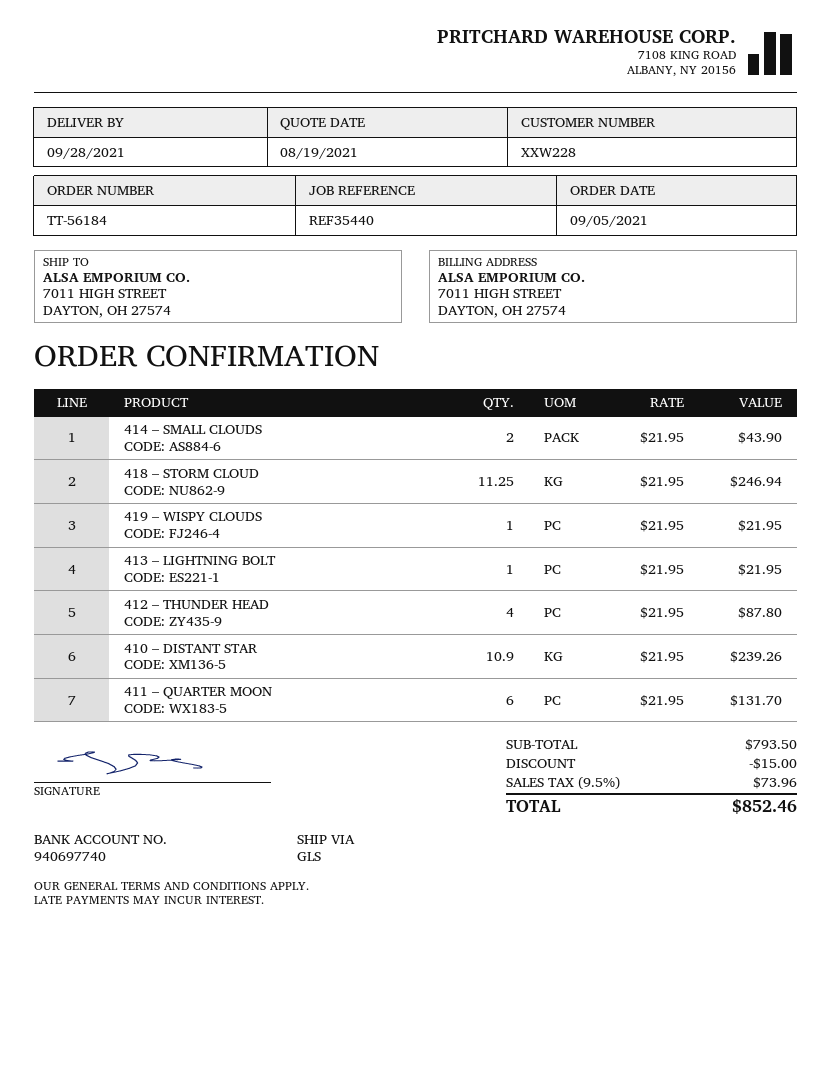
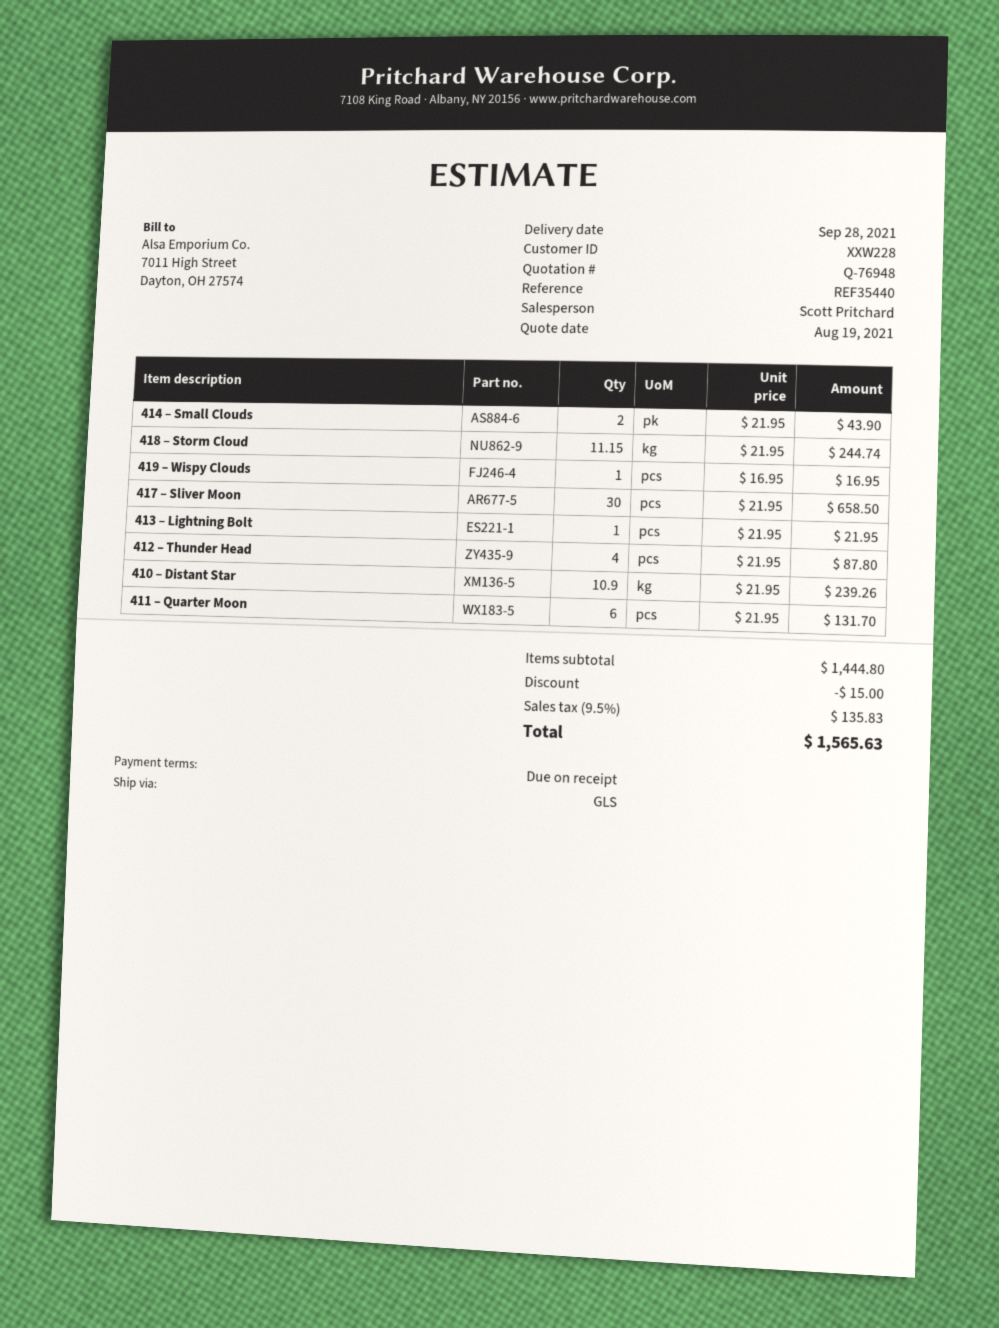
418 – STORM CLOUD: 11.25 x 21.95 = 246.94 -> 11.15 x 21.95 = 244.74
419 – WISPY CLOUDS: 1 x 21.95 = 21.95 -> 1 x 16.95 = 16.95
417 – Sliver Moon: none -> 30 x 21.95 = 658.50
subtotal: 793.50 -> 1444.80
tax: 9.5% = 73.96 -> 9.5% = 135.83
total: 852.46 -> 1565.63

